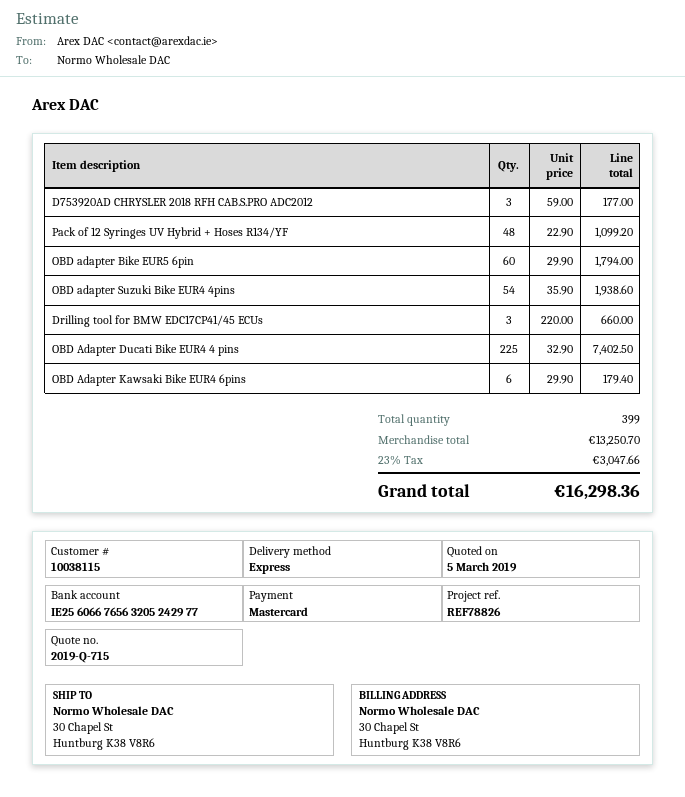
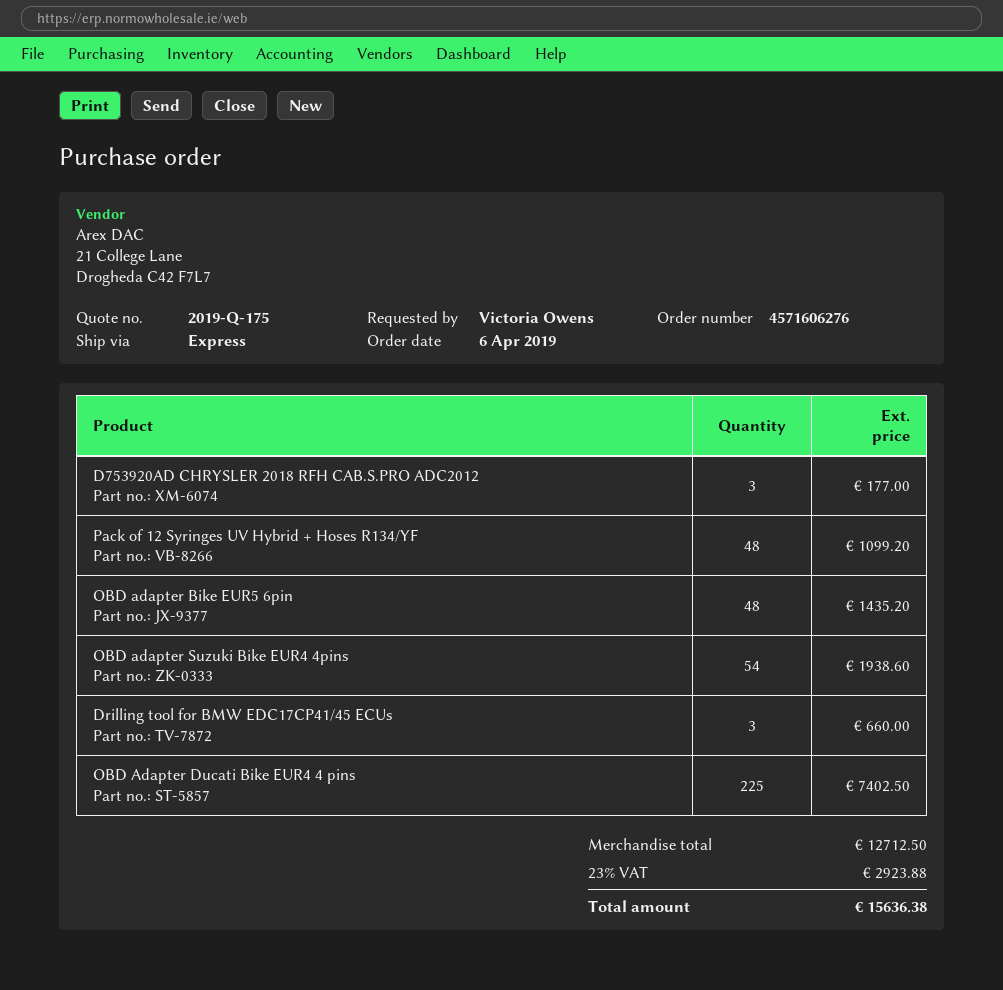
quote number: 2019-Q-715 -> 2019-Q-175
OBD adapter Bike EUR5 6pin: 60 for 1794.00 -> 48 for 1435.20
OBD Adapter Kawsaki Bike EUR4 6pins: 6 for 179.40 -> none
subtotal: 13250.70 -> 12712.50
tax: 23% = 3047.66 -> 23% = 2923.88
total: 16298.36 -> 15636.38

